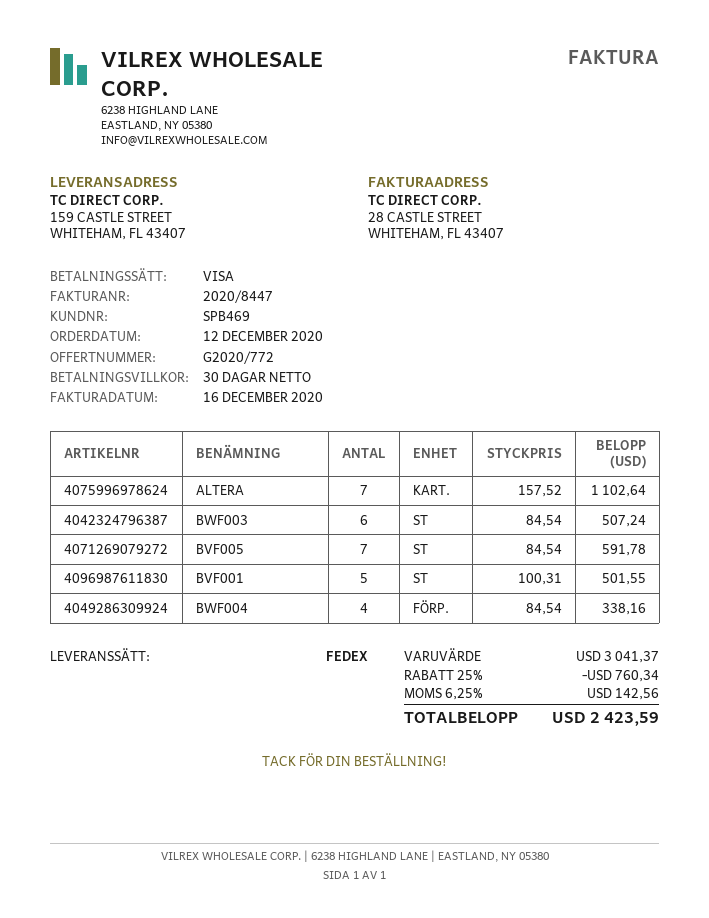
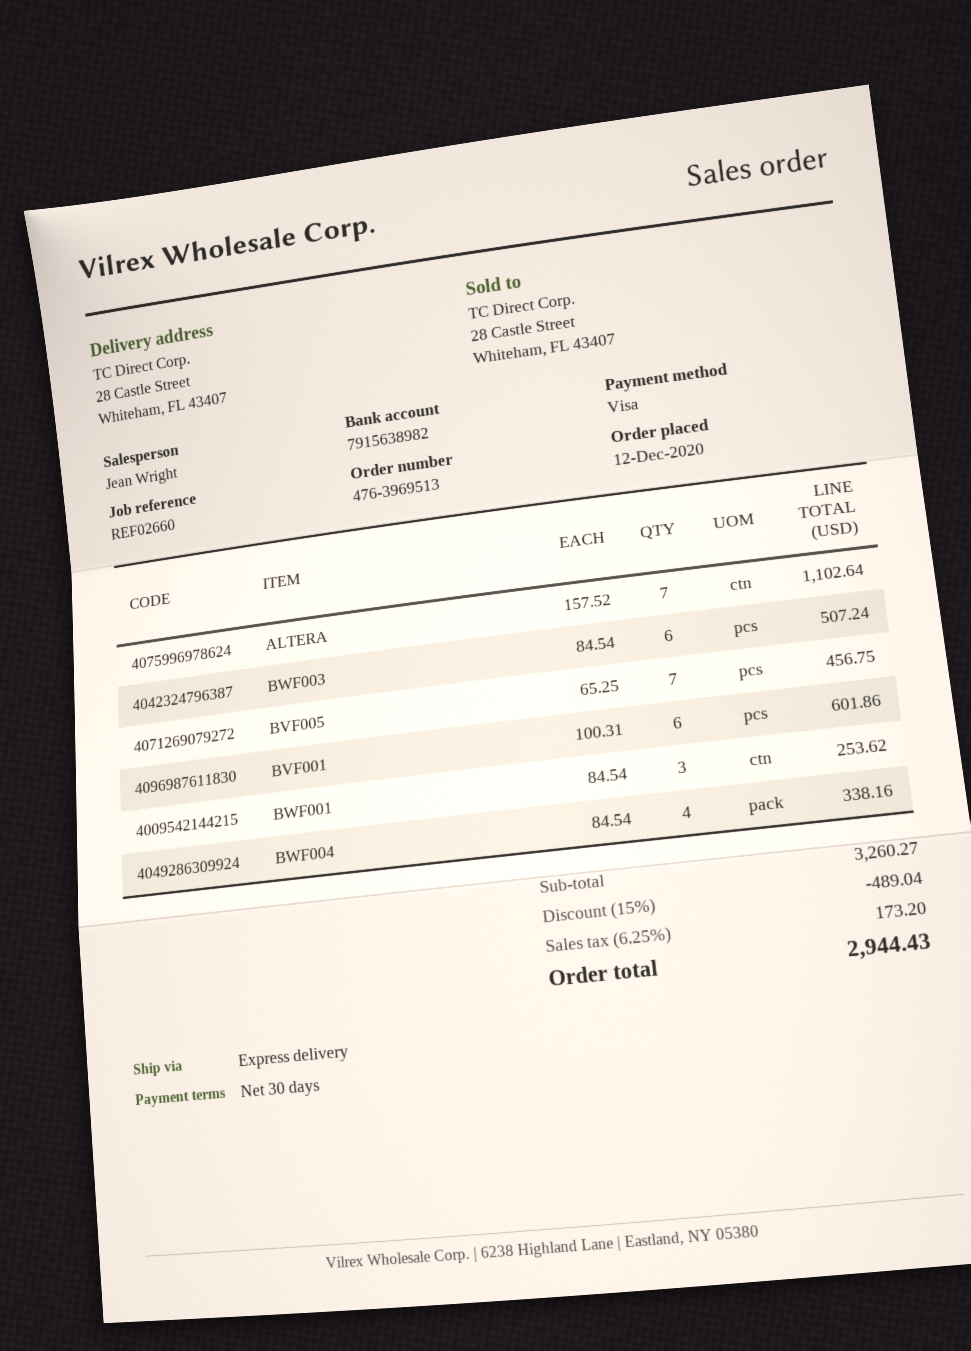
shipping method: FedEx -> express
ship to: 159 CASTLE STREET, WHITEHAM, FL 43407 -> 28 Castle Street, Whiteham, FL 43407
BVF005: 7 x 84.54 = 591.78 -> 7 x 65.25 = 456.75
BVF001: 5 x 100.31 = 501.55 -> 6 x 100.31 = 601.86
BWF001: none -> 3 x 84.54 = 253.62
subtotal: 3041.37 -> 3260.27
discount: 25% = 760.34 -> 15% = 489.04
tax: 6.25% = 142.56 -> 6.25% = 173.20
total: 2423.59 -> 2944.43

